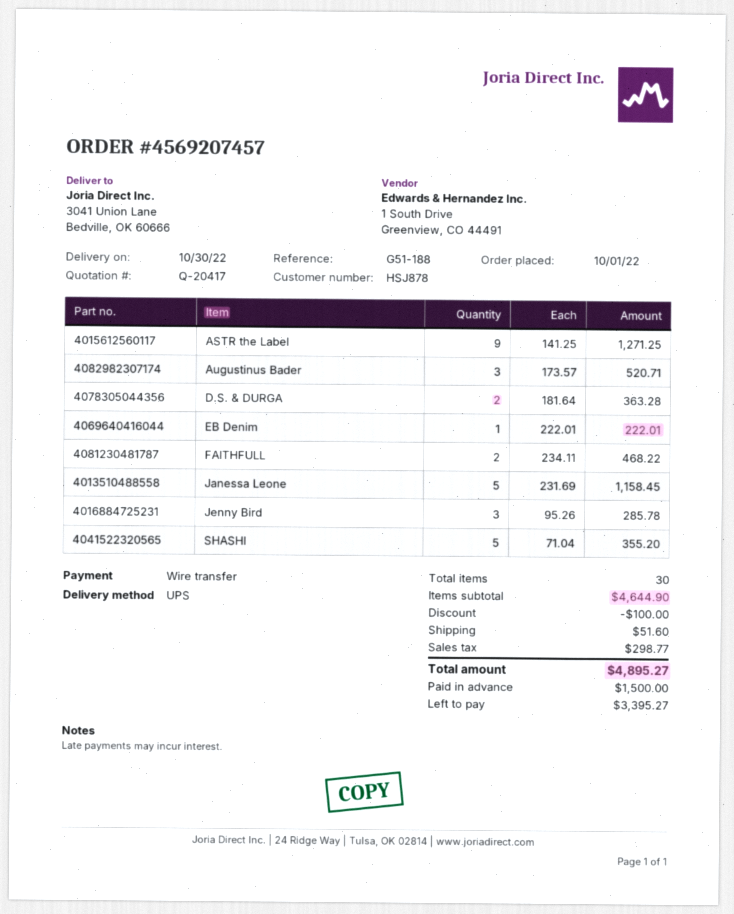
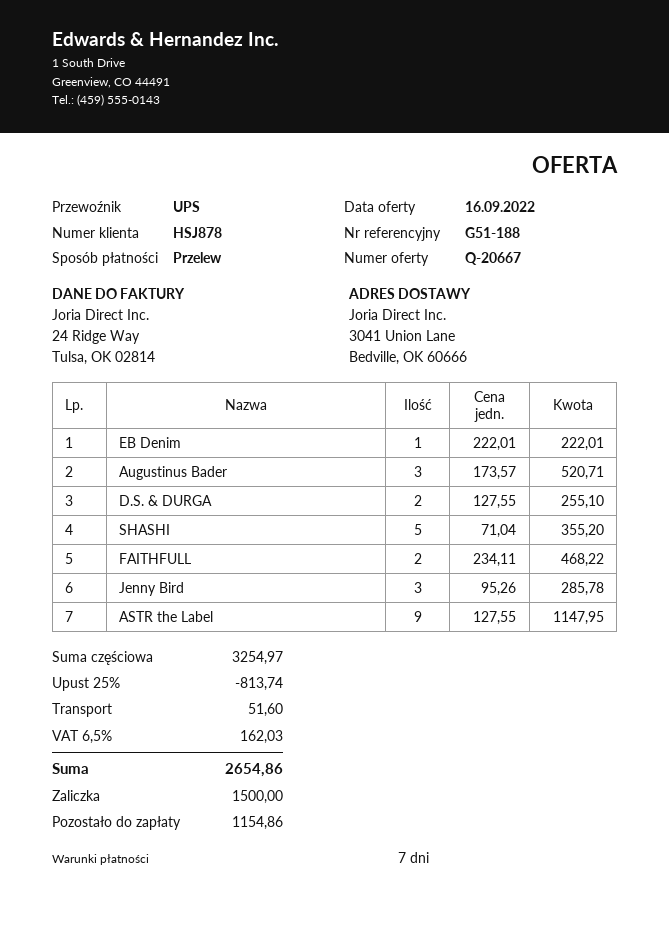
quote number: Q-20417 -> Q-20667
ASTR the Label: 9 x 141.25 = 1271.25 -> 9 x 127.55 = 1147.95
D.S. & DURGA: 2 x 181.64 = 363.28 -> 2 x 127.55 = 255.10
Janessa Leone: 5 x 231.69 = 1158.45 -> none
subtotal: 4644.90 -> 3254.97
discount: 100.00 -> 813.74
tax: 298.77 -> 162.03
total: 4895.27 -> 2654.86
balance: 3395.27 -> 1154.86

